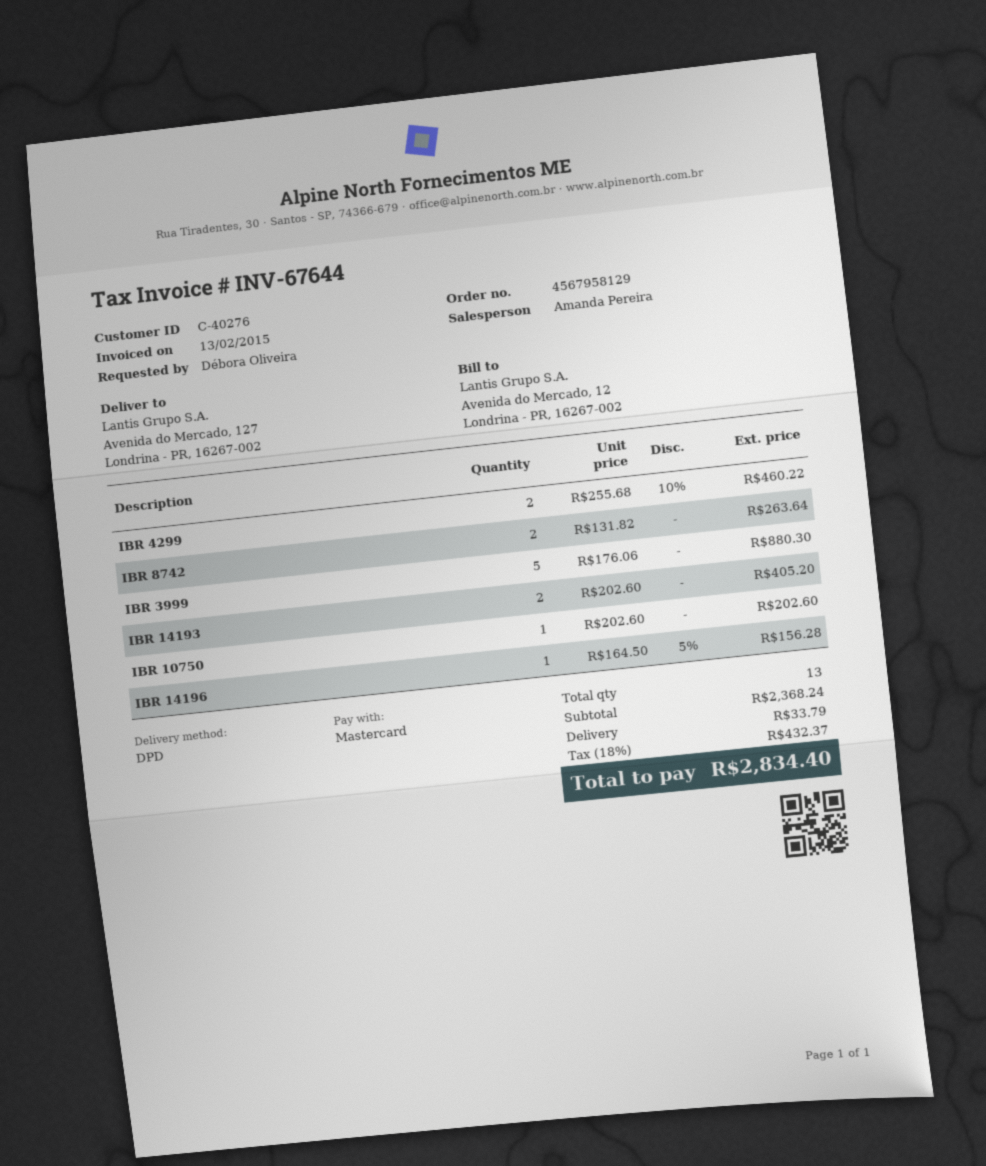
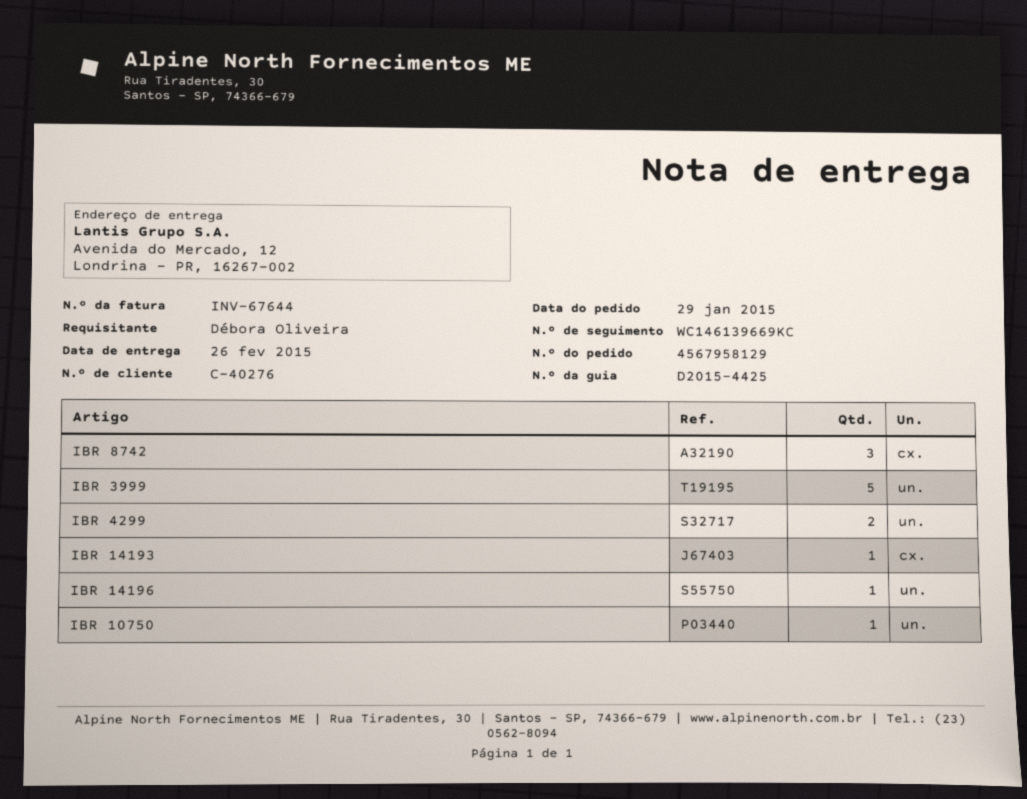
ship to: Avenida do Mercado, 127, Londrina - PR, 16267-002 -> Avenida do Mercado, 12, Londrina - PR, 16267-002
IBR 8742: 2 -> 3
IBR 14193: 2 -> 1

